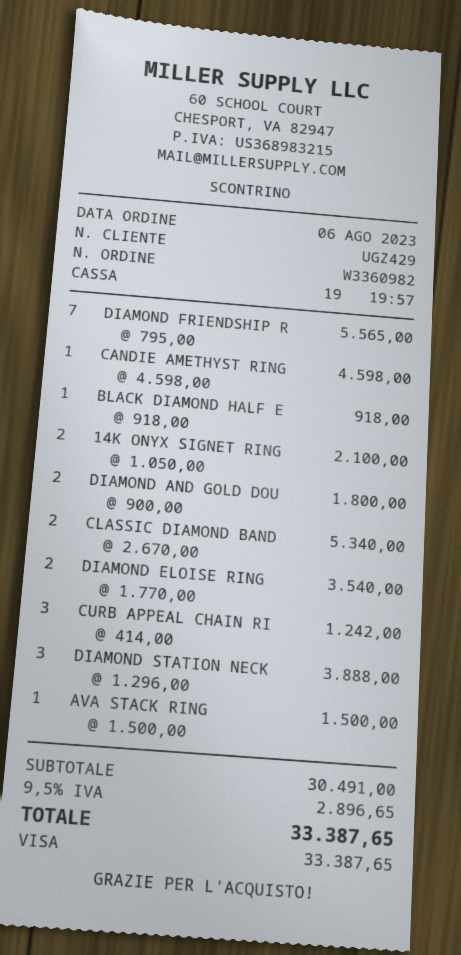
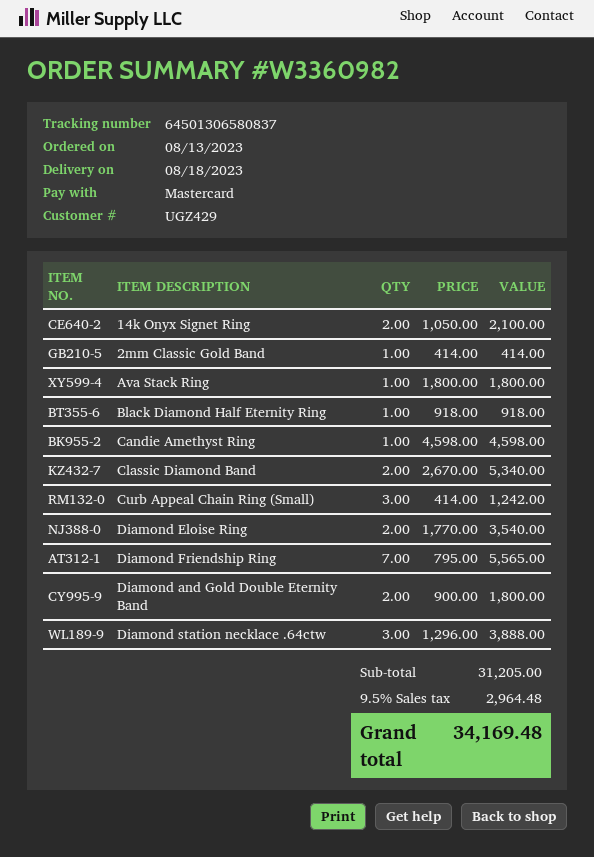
order date: 2023-08-06 -> 2023-08-13
payment method: Visa -> Mastercard
AVA STACK RING: 1 x 1500.00 = 1500.00 -> 1 x 1800.00 = 1800.00
2mm Classic Gold Band: none -> 1 x 414.00 = 414.00
subtotal: 30491.00 -> 31205.00
tax: 9.5% = 2896.65 -> 9.5% = 2964.48
total: 33387.65 -> 34169.48

